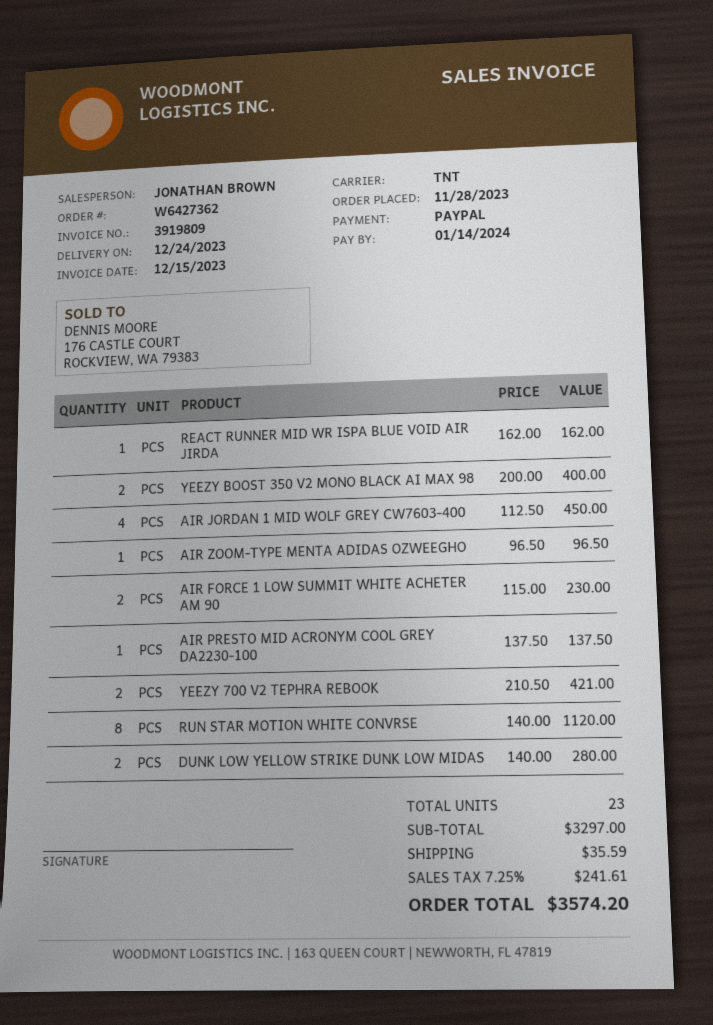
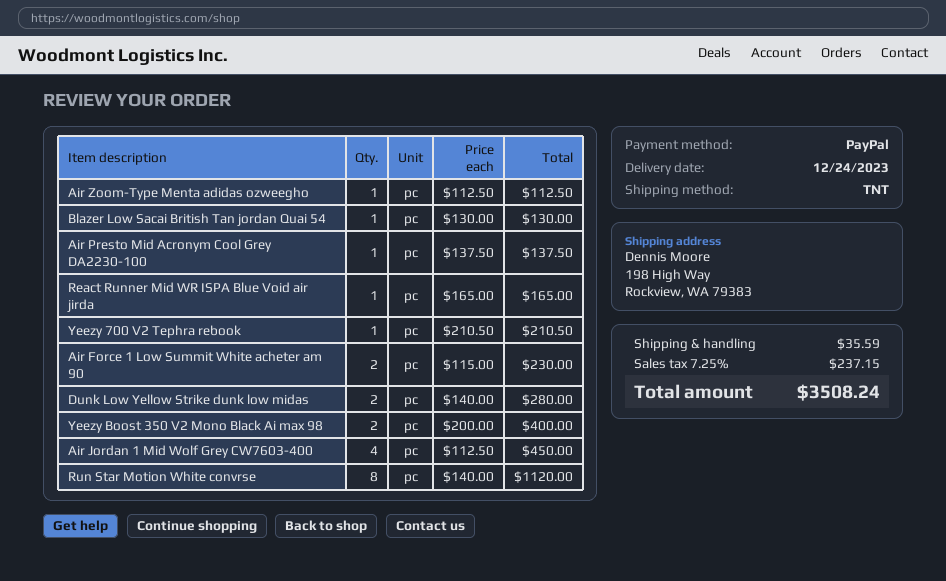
REACT RUNNER MID WR ISPA BLUE VOID AIR JIRDA: 1 x 162.00 = 162.00 -> 1 x 165.00 = 165.00
AIR ZOOM-TYPE MENTA ADIDAS OZWEEGHO: 1 x 96.50 = 96.50 -> 1 x 112.50 = 112.50
YEEZY 700 V2 TEPHRA REBOOK: 2 x 210.50 = 421.00 -> 1 x 210.50 = 210.50
Blazer Low Sacai British Tan jordan Quai 54: none -> 1 x 130.00 = 130.00
tax: 7.25% = 241.61 -> 7.25% = 237.15
total: 3574.20 -> 3508.24

